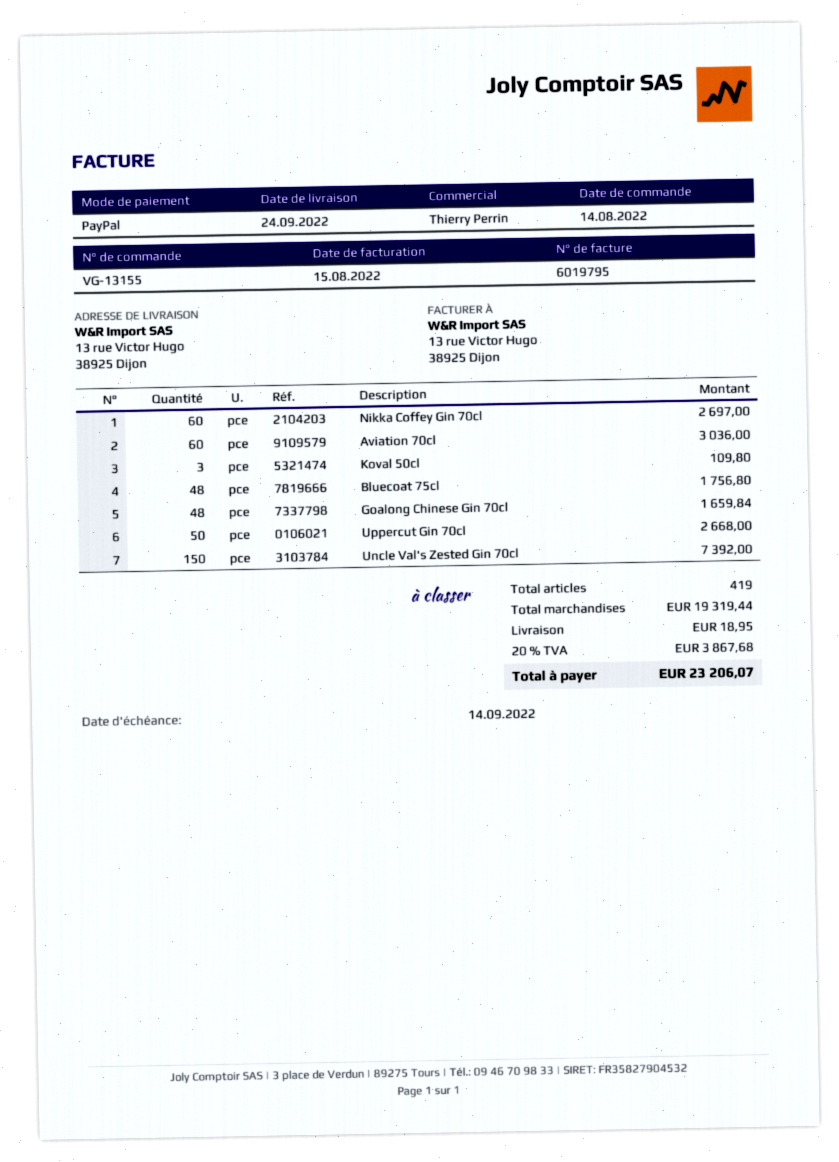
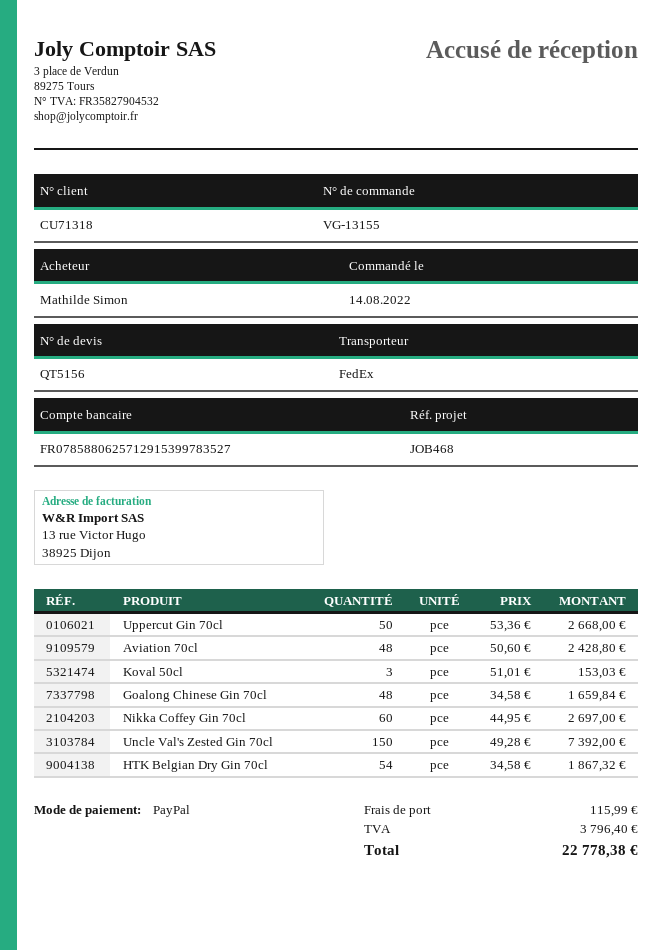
Aviation 70cl: 60 for 3036.00 -> 48 for 2428.80
Koval 50cl: 3 for 109.80 -> 3 for 153.03
Bluecoat 75cl: 48 for 1756.80 -> none
HTK Belgian Dry Gin 70cl: none -> 54 for 1867.32
shipping: 18.95 -> 115.99
tax: 3867.68 -> 3796.40
total: 23206.07 -> 22778.38

